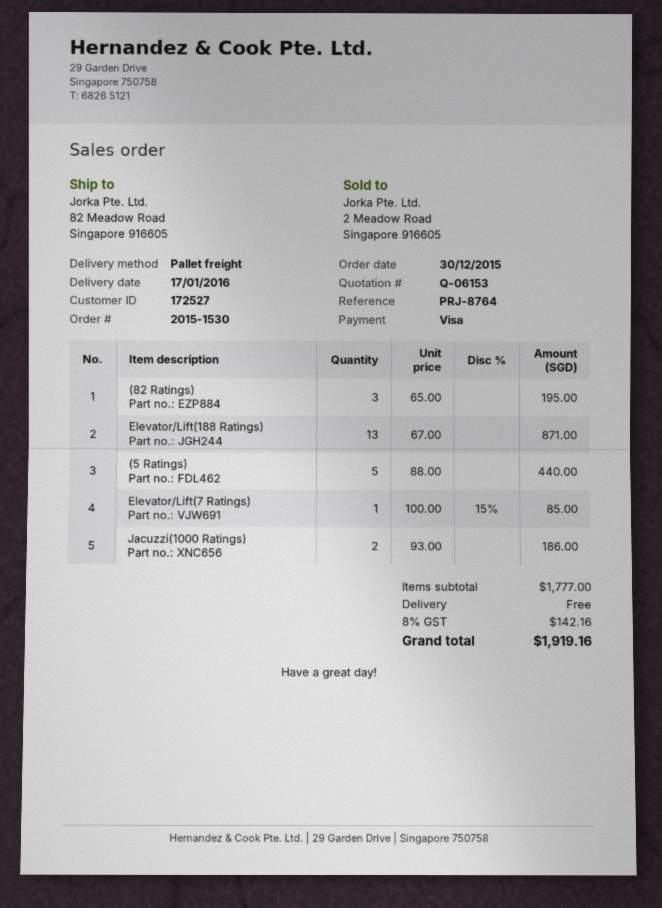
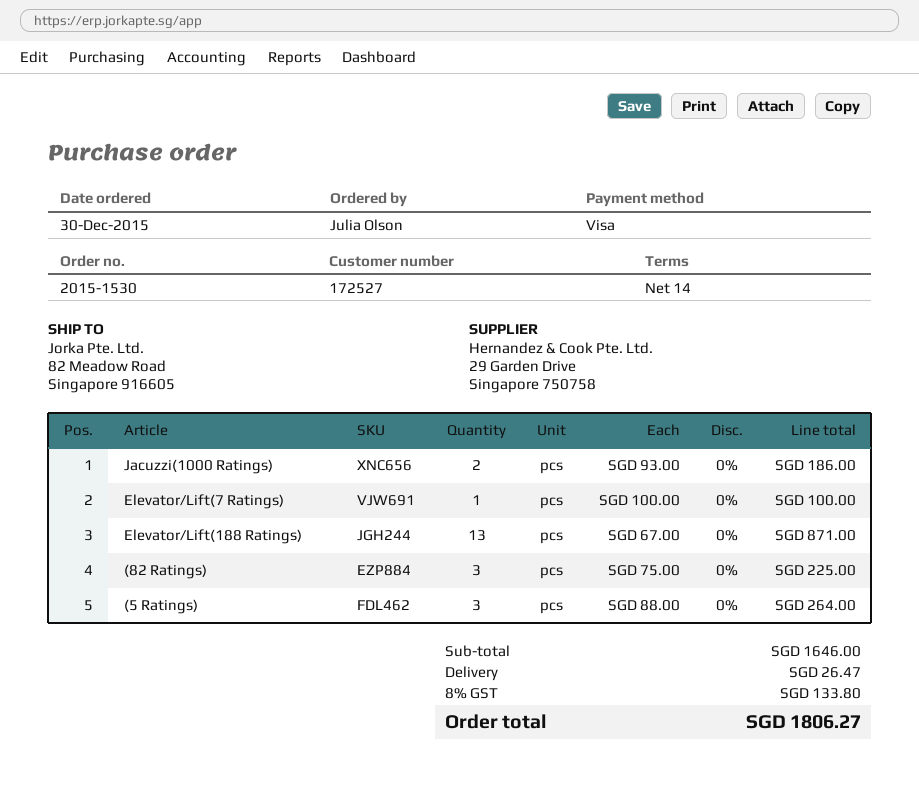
(82 Ratings): 3 x 65.00 = 195.00 -> 3 x 75.00 = 225.00
(5 Ratings): 5 x 88.00 = 440.00 -> 3 x 88.00 = 264.00
Elevator/Lift(7 Ratings): 1 x 100.00 - 15% = 85.00 -> 1 x 100.00 = 100.00
subtotal: 1777.00 -> 1646.00
shipping: 0.00 -> 26.47
tax: 8% = 142.16 -> 8% = 133.80
total: 1919.16 -> 1806.27

